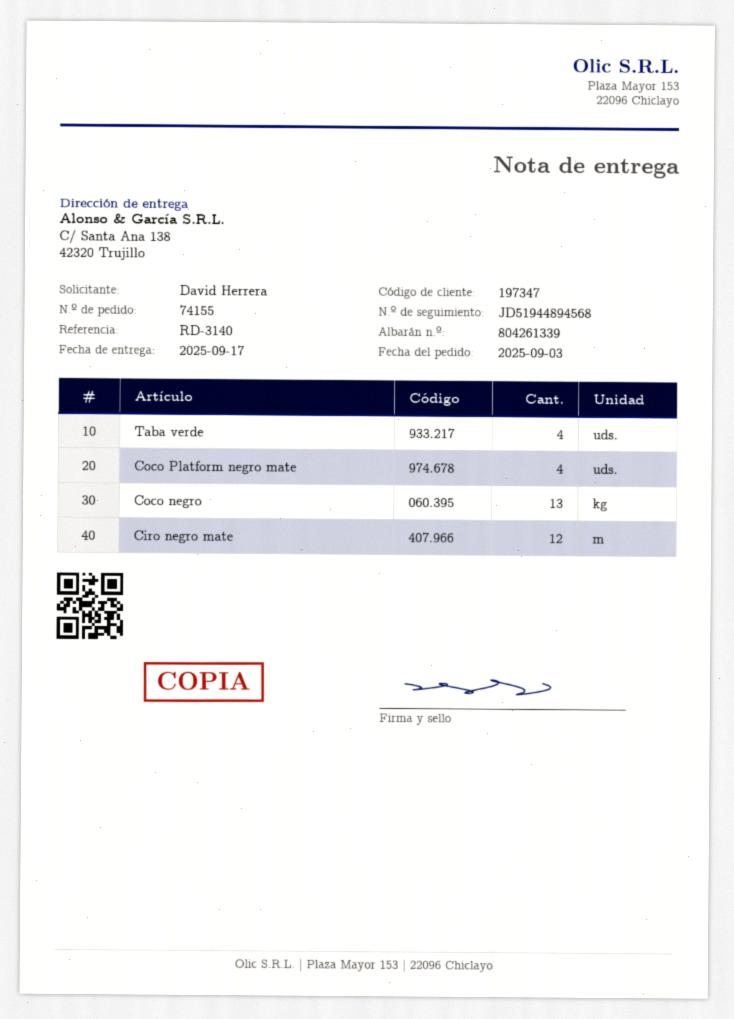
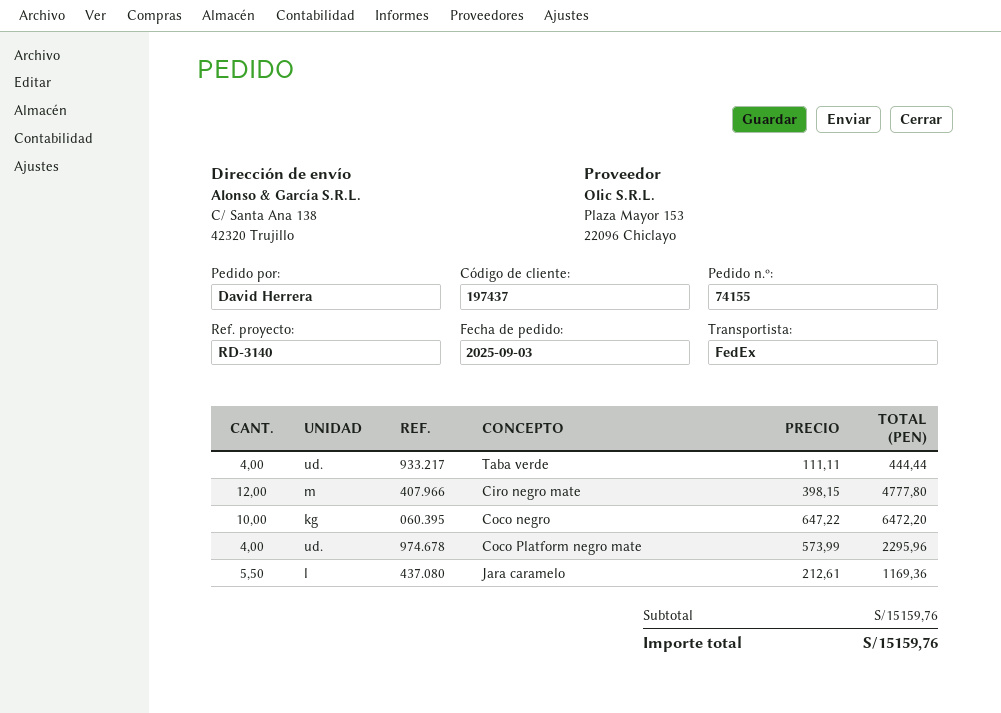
customer number: 197347 -> 197437
Coco negro: 13 -> 10
Jara caramelo: none -> 5.5

